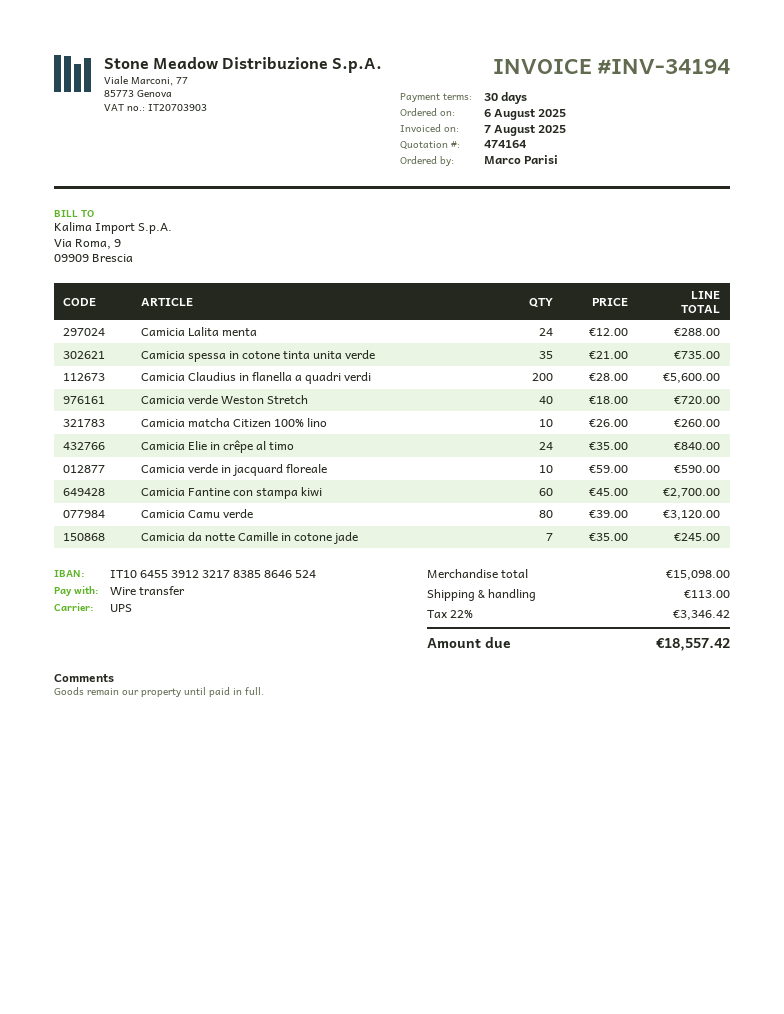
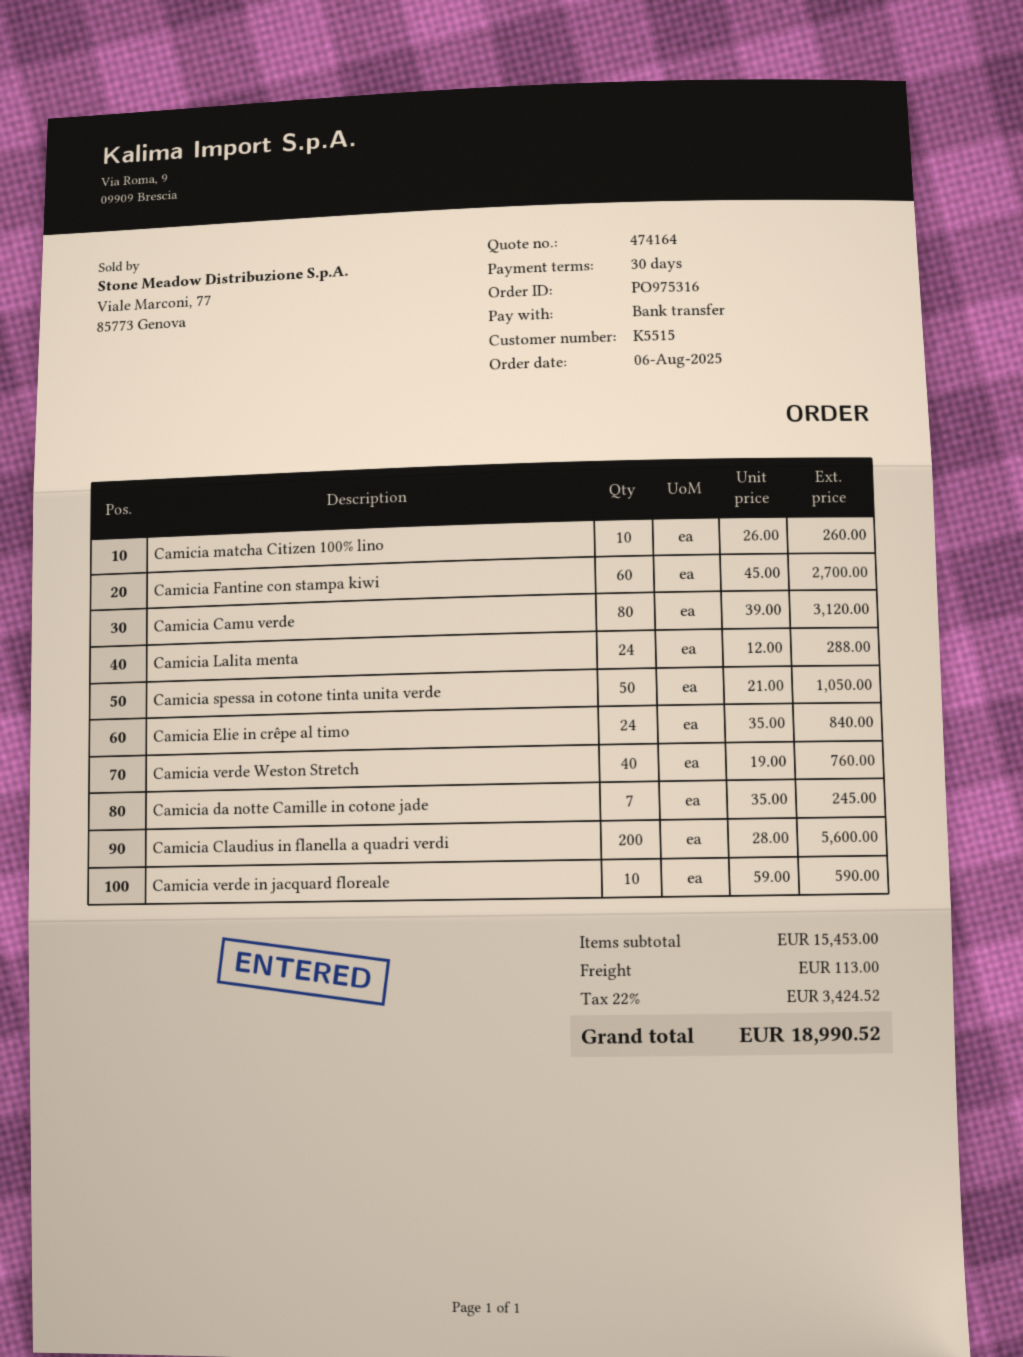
Camicia spessa in cotone tinta unita verde: 35 x 21.00 = 735.00 -> 50 x 21.00 = 1050.00
Camicia verde Weston Stretch: 40 x 18.00 = 720.00 -> 40 x 19.00 = 760.00
subtotal: 15098.00 -> 15453.00
tax: 22% = 3346.42 -> 22% = 3424.52
total: 18557.42 -> 18990.52

